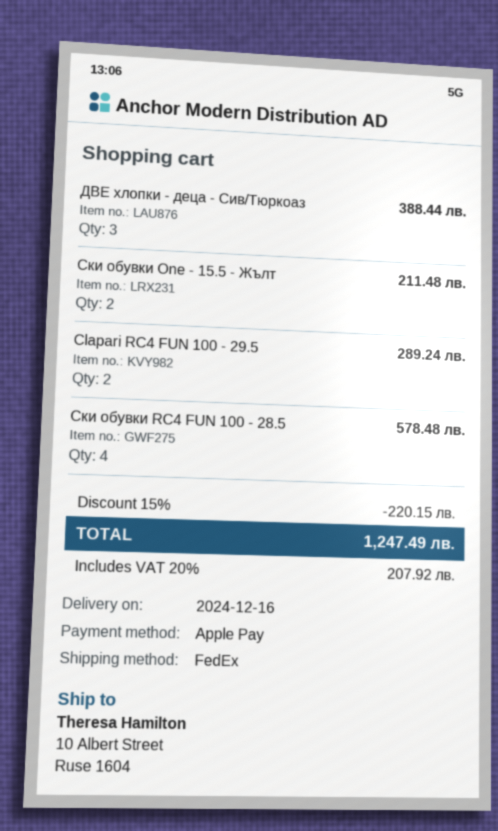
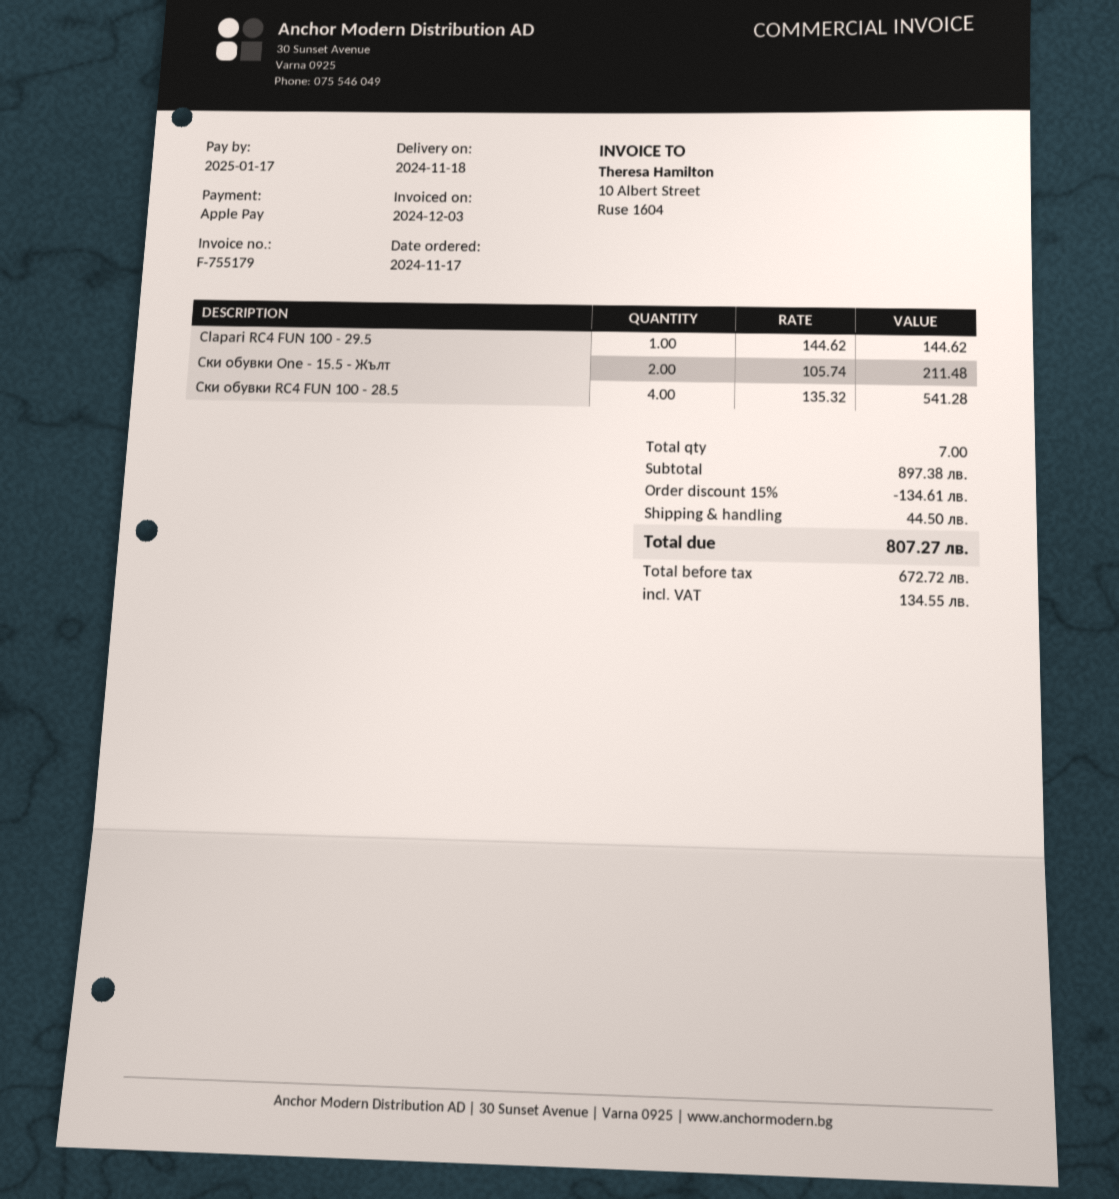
delivery date: 2024-12-16 -> 2024-11-18
ДВЕ хлопки - деца - Сив/Тюркоаз: 3 for 388.44 -> none
Clapari RC4 FUN 100 - 29.5: 2 for 289.24 -> 1 for 144.62
Ски обувки RC4 FUN 100 - 28.5: 4 for 578.48 -> 4 for 541.28
discount: 15% = 220.15 -> 15% = 134.61
shipping: none -> 44.50
tax: 207.92 -> 134.55
total: 1247.49 -> 807.27

